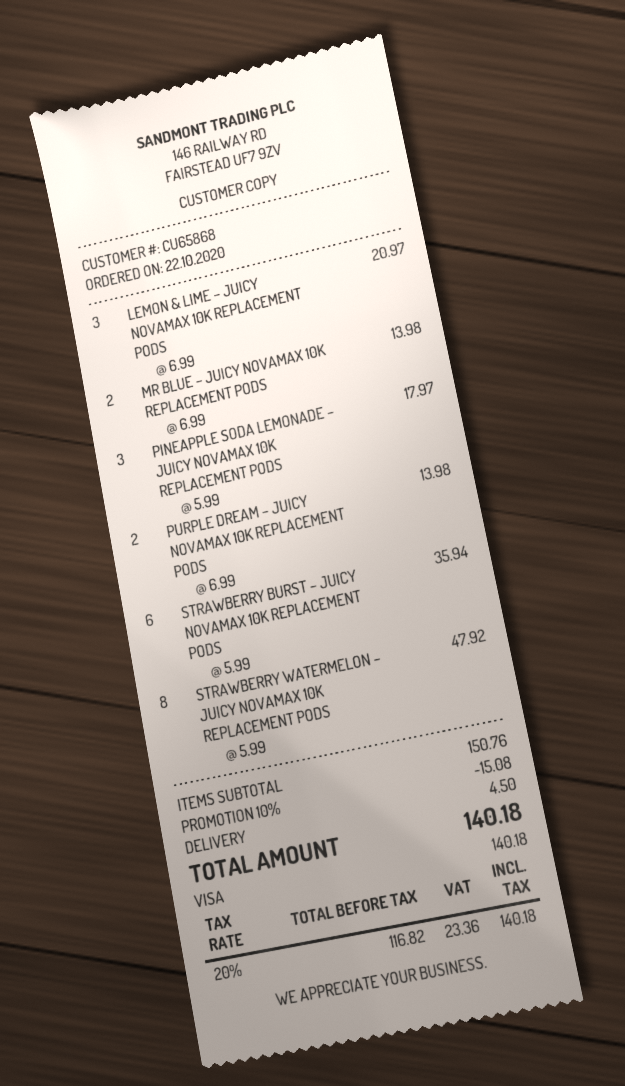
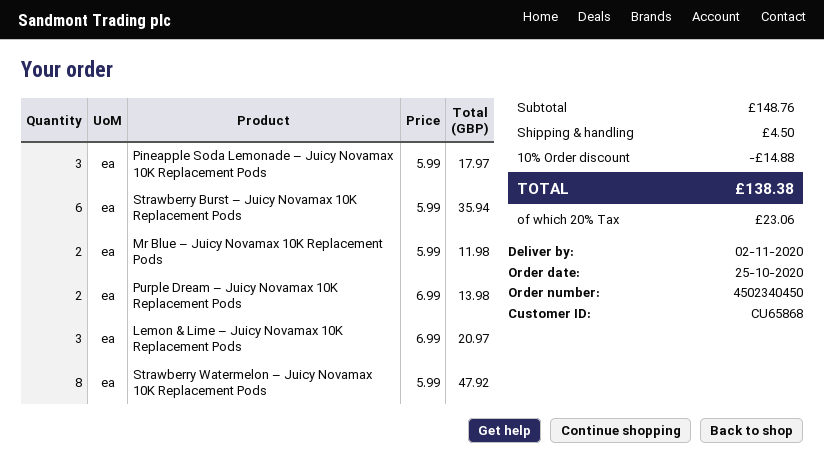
order date: 2020-10-22 -> 2020-10-25
MR BLUE – JUICY NOVAMAX 10K REPLACEMENT PODS: 2 x 6.99 = 13.98 -> 2 x 5.99 = 11.98
subtotal: 150.76 -> 148.76
discount: 10% = 15.08 -> 10% = 14.88
tax: 20% = 23.36 -> 20% = 23.06
total: 140.18 -> 138.38

